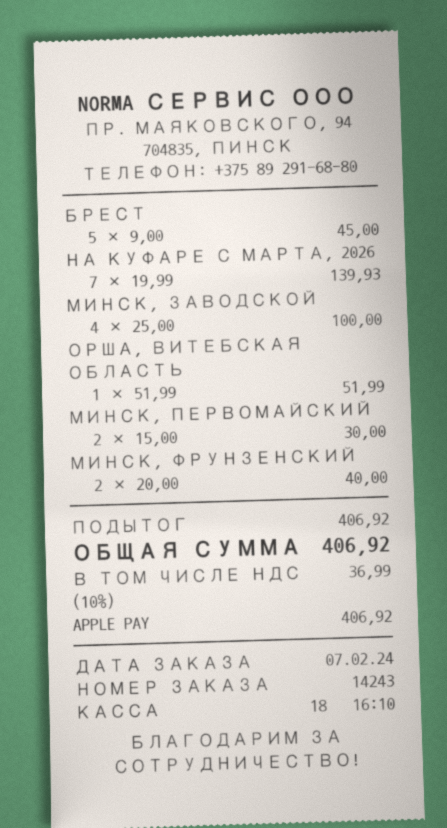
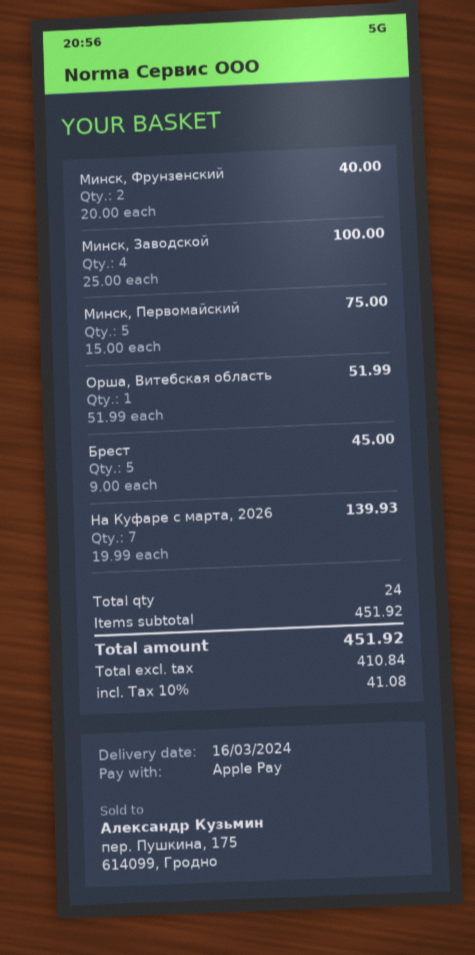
МИНСК, ПЕРВОМАЙСКИЙ: 2 x 15.00 = 30.00 -> 5 x 15.00 = 75.00
subtotal: 406.92 -> 451.92
tax: 10% = 36.99 -> 10% = 41.08
total: 406.92 -> 451.92

